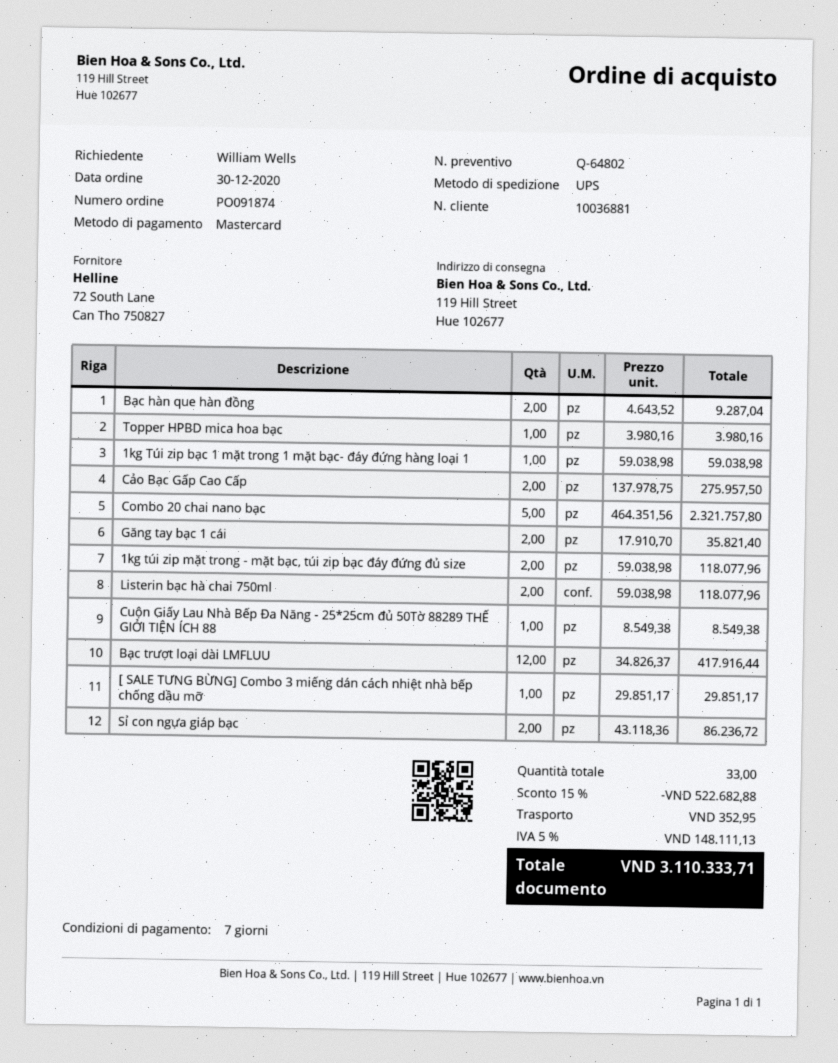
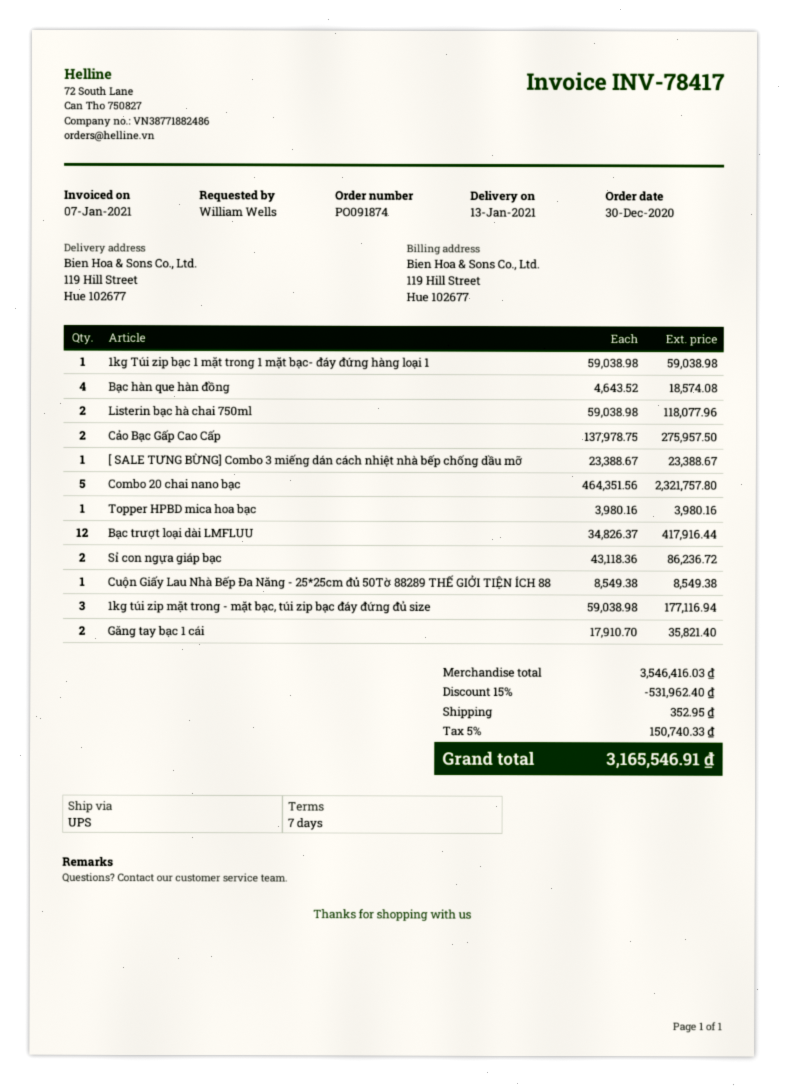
Bạc hàn que hàn đồng: 2 x 4643.52 = 9287.04 -> 4 x 4643.52 = 18574.08
1kg túi zip mặt trong - mặt bạc, túi zip bạc đáy đứng đủ size: 2 x 59038.98 = 118077.96 -> 3 x 59038.98 = 177116.94
[ SALE TƯNG BỪNG] Combo 3 miếng dán cách nhiệt nhà bếp chống dầu mỡ: 1 x 29851.17 = 29851.17 -> 1 x 23388.67 = 23388.67
discount: 15% = 522682.88 -> 15% = 531962.40
tax: 5% = 148111.13 -> 5% = 150740.33
total: 3110333.71 -> 3165546.91

